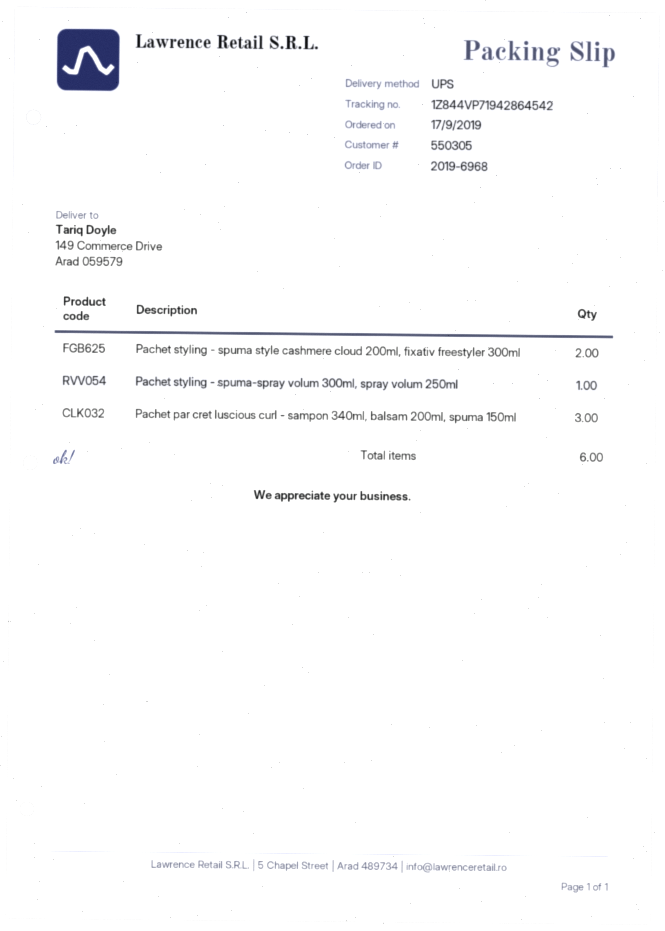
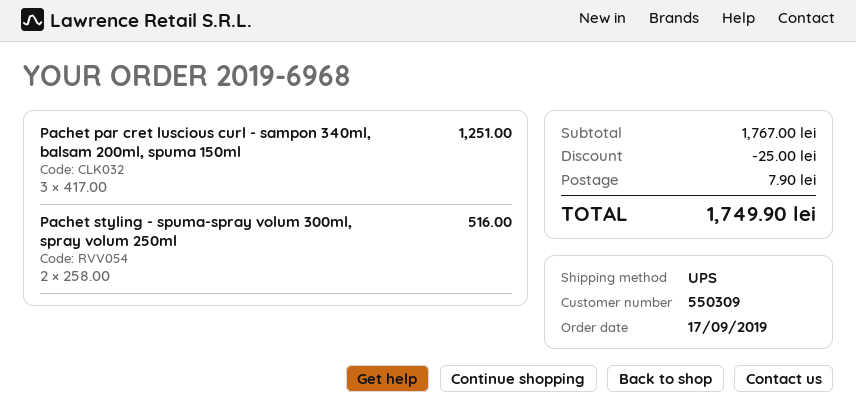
customer number: 550305 -> 550309
Pachet styling - spuma style cashmere cloud 200ml, fixativ freestyler 300ml: 2 -> none
Pachet styling - spuma-spray volum 300ml, spray volum 250ml: 1 -> 2

